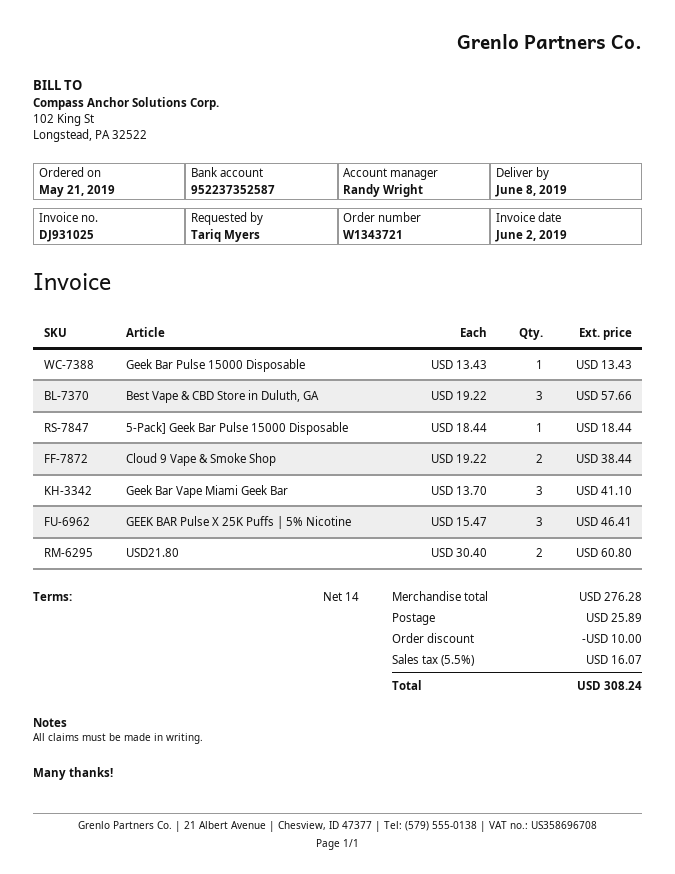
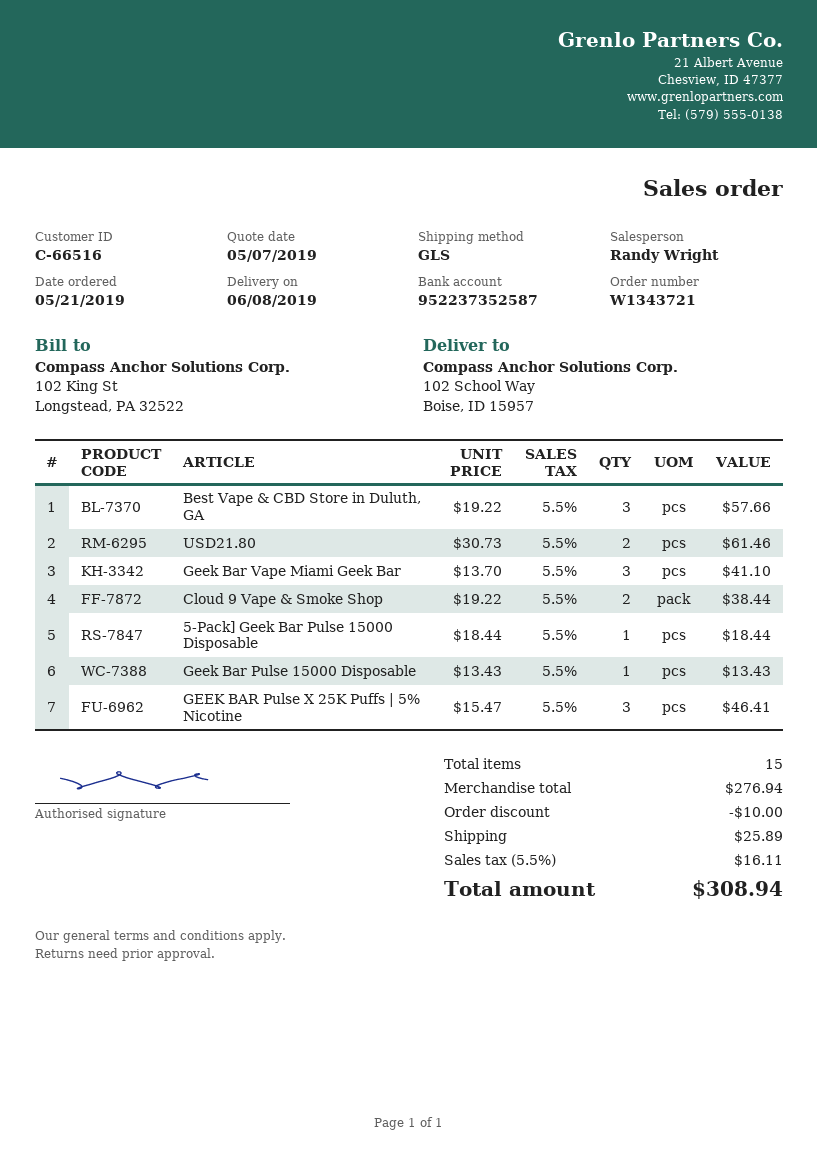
USD21.80: 2 x 30.40 = 60.80 -> 2 x 30.73 = 61.46
subtotal: 276.28 -> 276.94
tax: 5.5% = 16.07 -> 5.5% = 16.11
total: 308.24 -> 308.94

